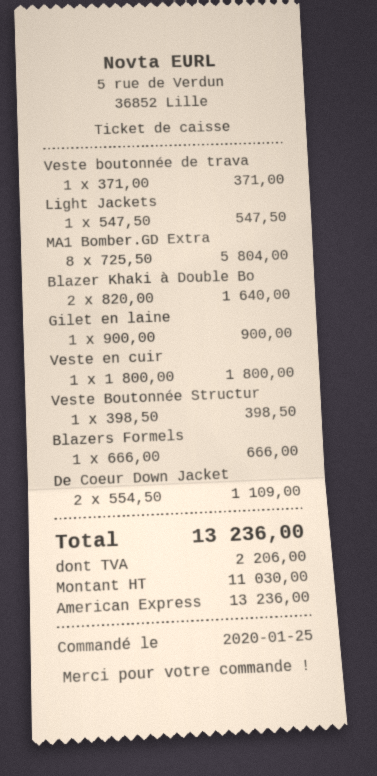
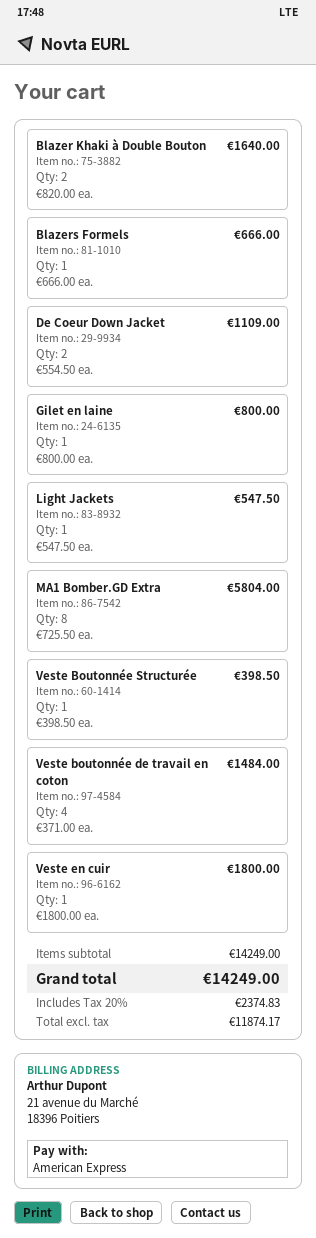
Veste boutonnée de trava: 1 x 371.00 = 371.00 -> 4 x 371.00 = 1484.00
Gilet en laine: 1 x 900.00 = 900.00 -> 1 x 800.00 = 800.00
net: 11030.00 -> 11874.17
tax: 2206.00 -> 2374.83
total: 13236.00 -> 14249.00

